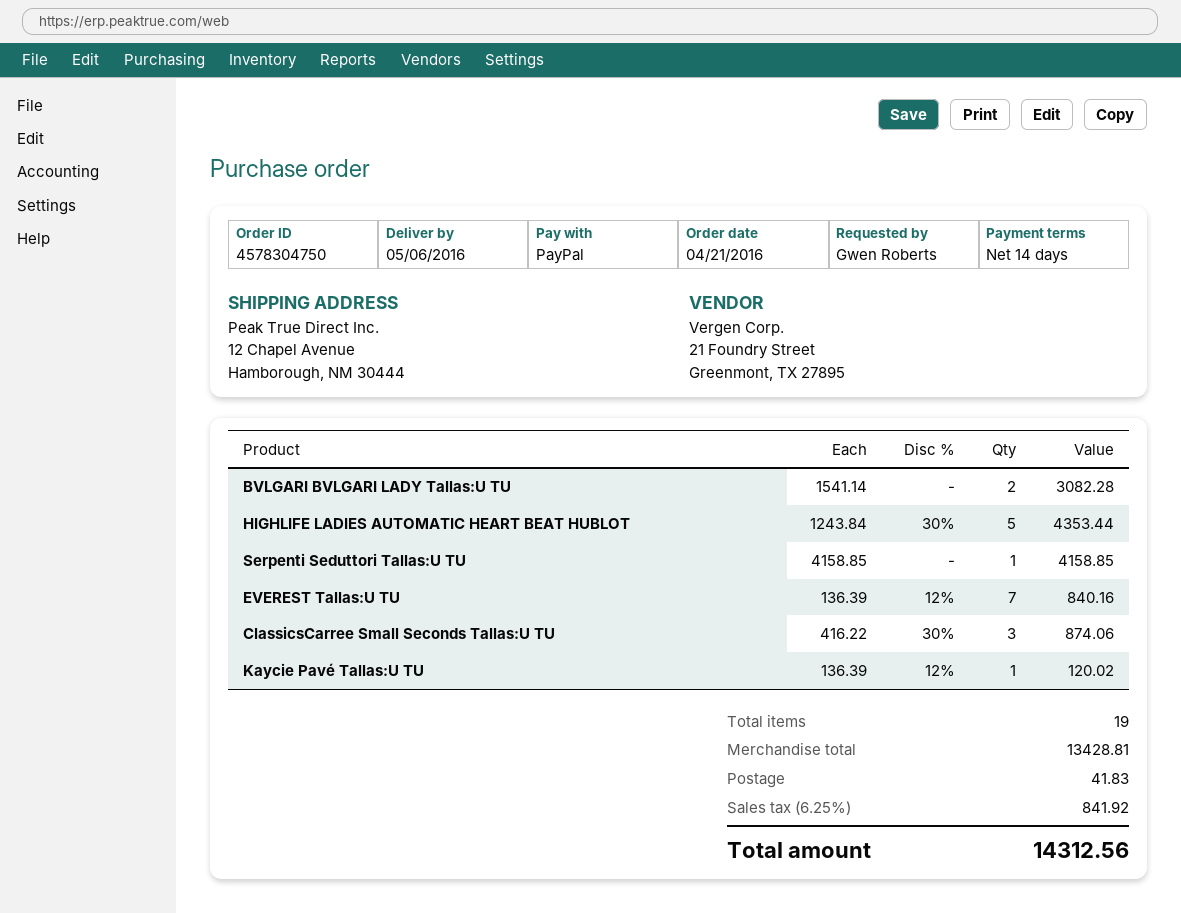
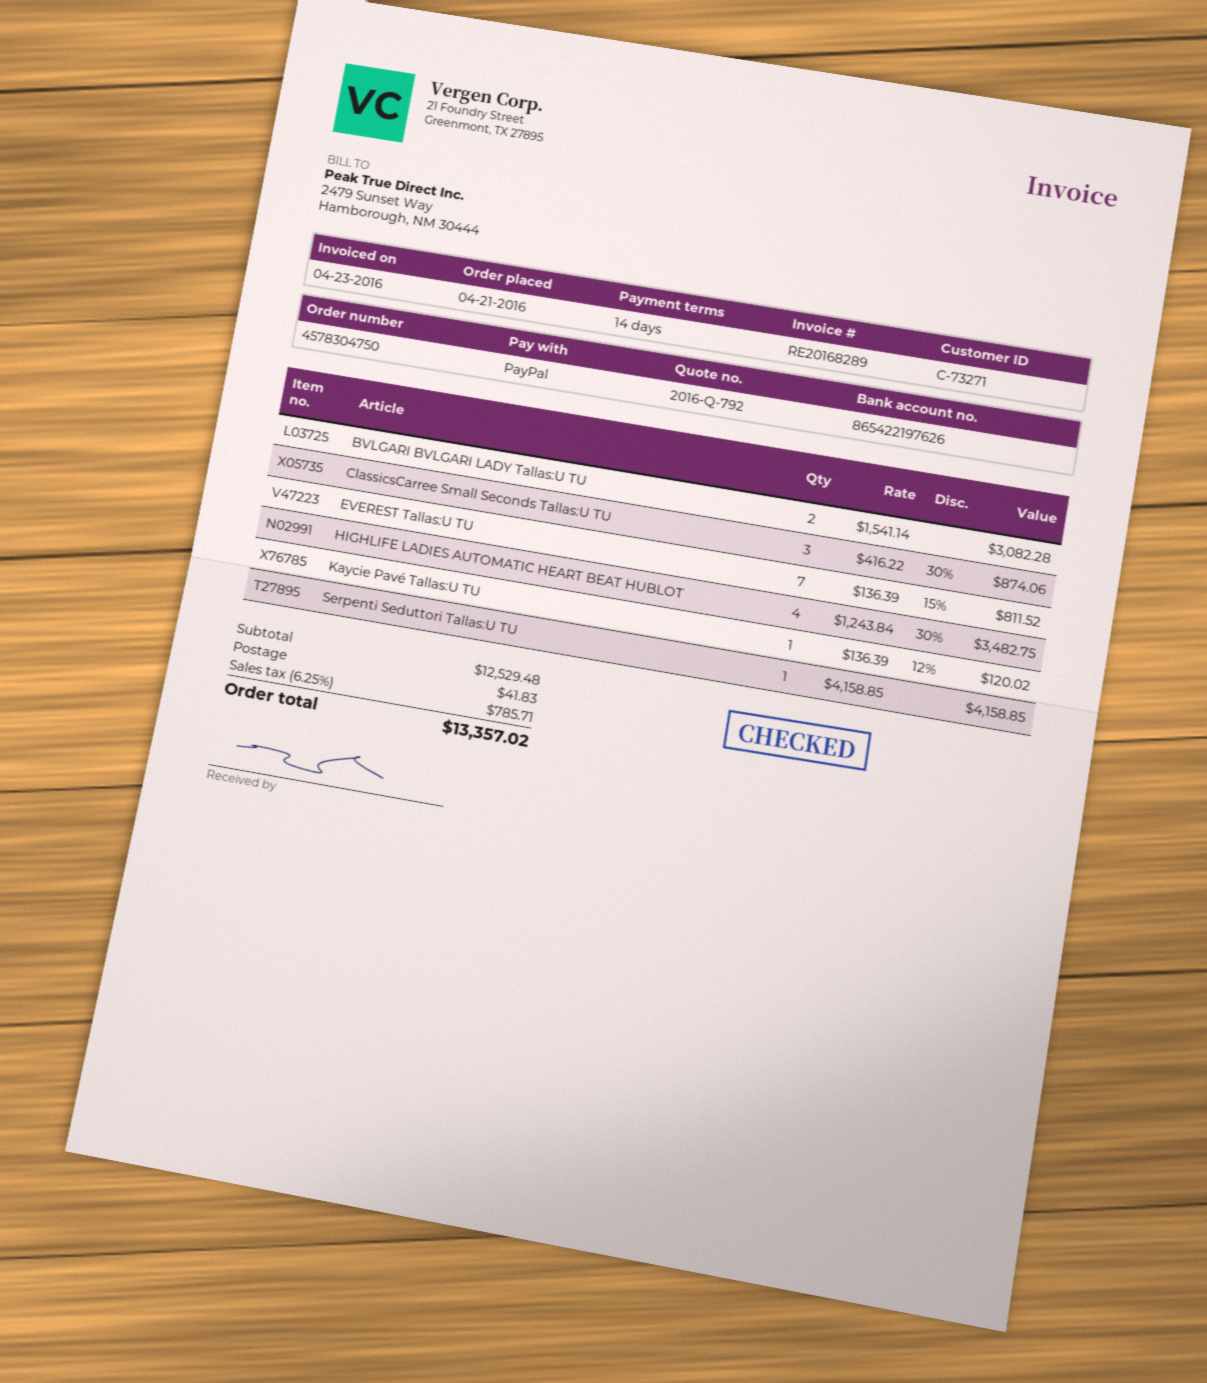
HIGHLIFE LADIES AUTOMATIC HEART BEAT HUBLOT: 5 x 1243.84 - 30% = 4353.44 -> 4 x 1243.84 - 30% = 3482.75
EVEREST Tallas:U TU: 7 x 136.39 - 12% = 840.16 -> 7 x 136.39 - 15% = 811.52
subtotal: 13428.81 -> 12529.48
tax: 6.25% = 841.92 -> 6.25% = 785.71
total: 14312.56 -> 13357.02

